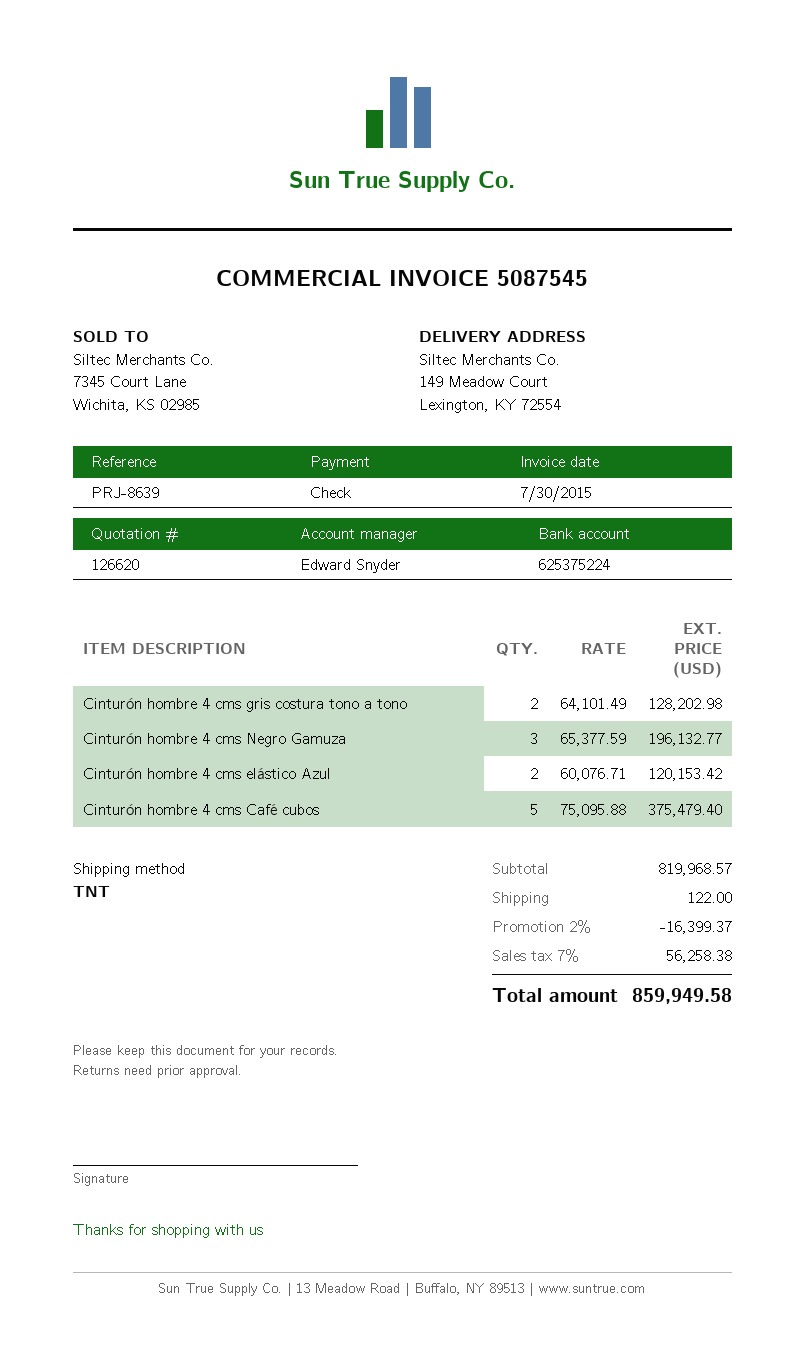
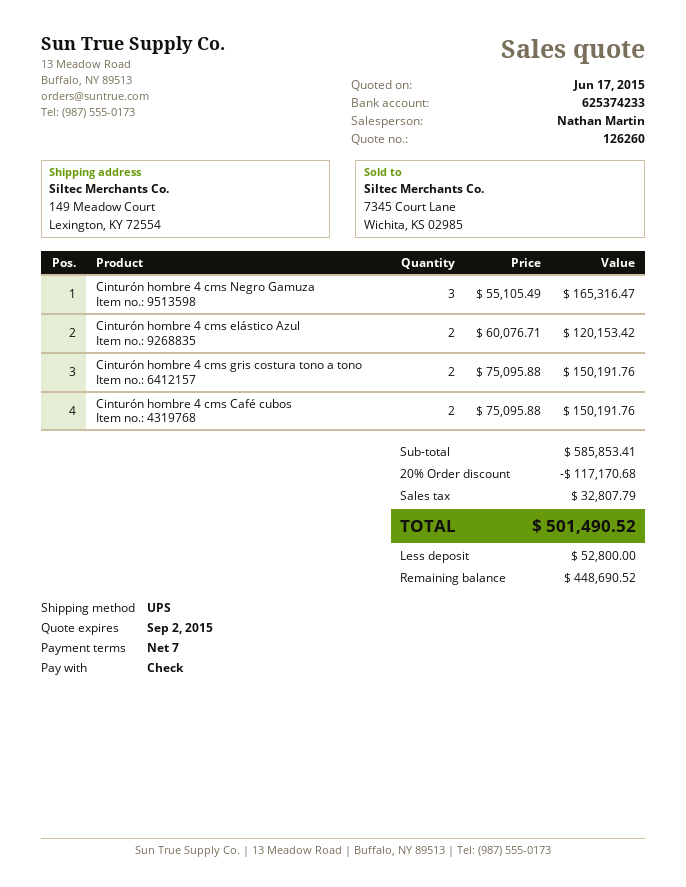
quote number: 126620 -> 126260
sales rep: Edward Snyder -> Nathan Martin
bank account: 625375224 -> 625374233
shipping method: TNT -> UPS
Cinturón hombre 4 cms gris costura tono a tono: 2 x 64101.49 = 128202.98 -> 2 x 75095.88 = 150191.76
Cinturón hombre 4 cms Negro Gamuza: 3 x 65377.59 = 196132.77 -> 3 x 55105.49 = 165316.47
Cinturón hombre 4 cms Café cubos: 5 x 75095.88 = 375479.40 -> 2 x 75095.88 = 150191.76
subtotal: 819968.57 -> 585853.41
discount: 2% = 16399.37 -> 20% = 117170.68
shipping: 122.00 -> none
tax: 56258.38 -> 32807.79
total: 859949.58 -> 501490.52

